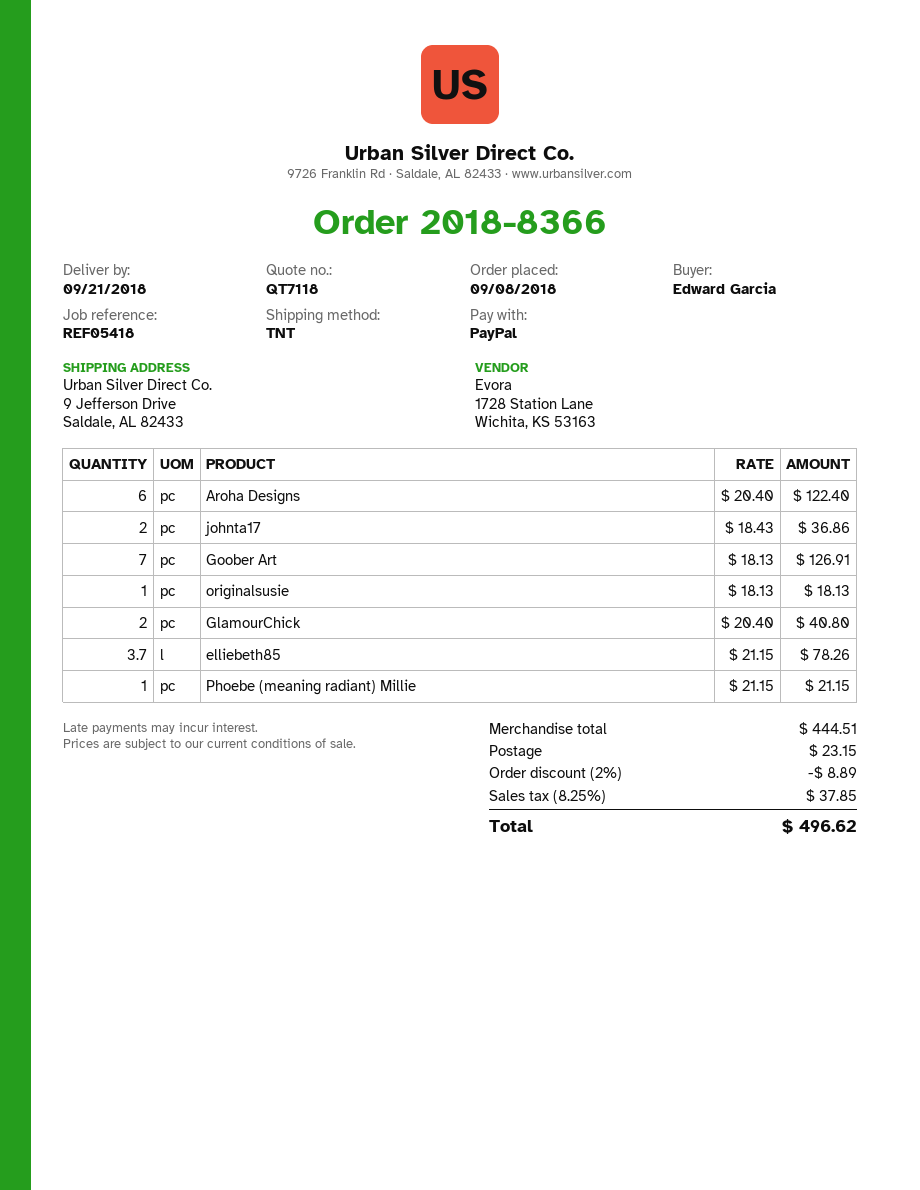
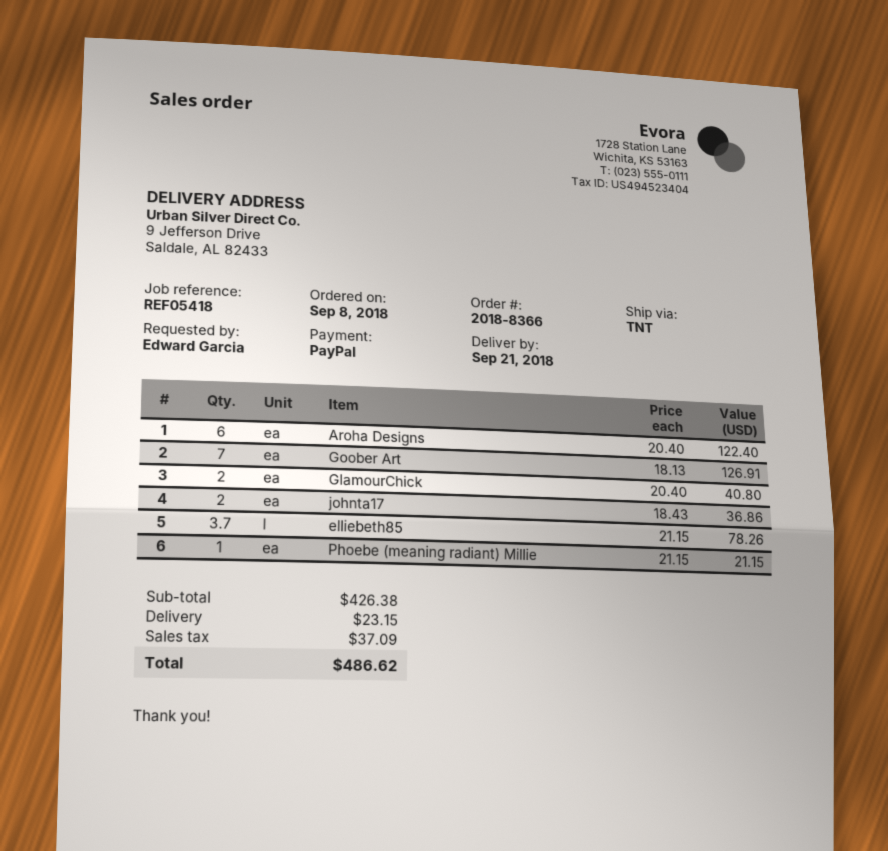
originalsusie: 1 x 18.13 = 18.13 -> none
subtotal: 444.51 -> 426.38
discount: 2% = 8.89 -> none
tax: 37.85 -> 37.09
total: 496.62 -> 486.62

